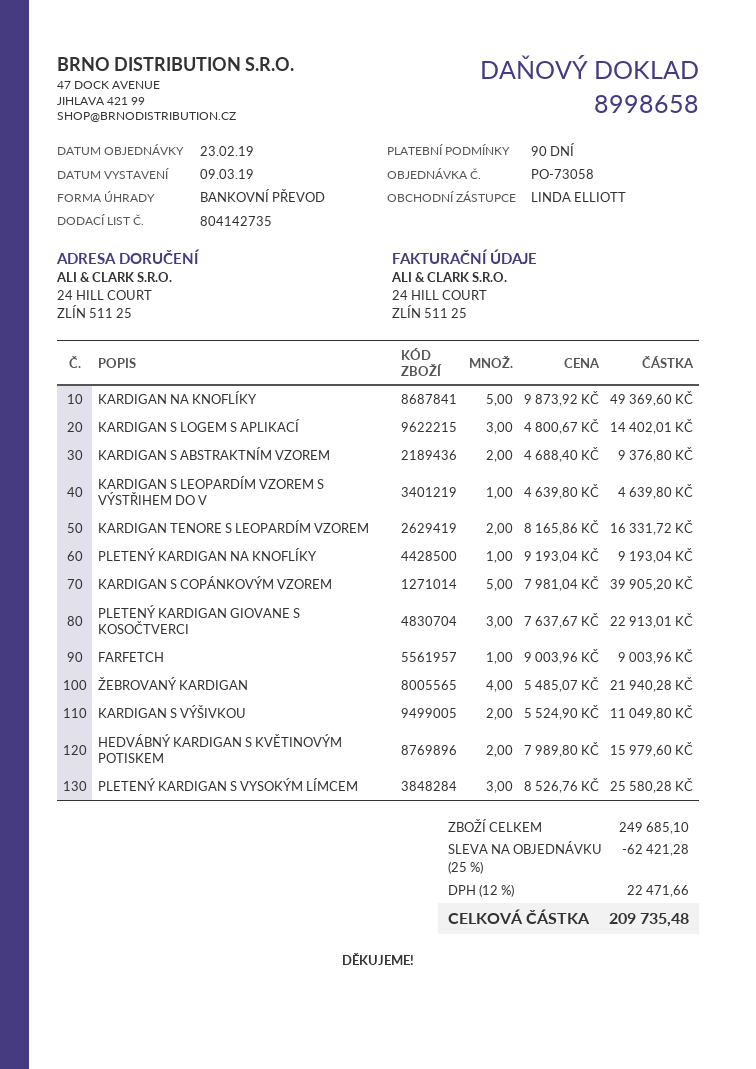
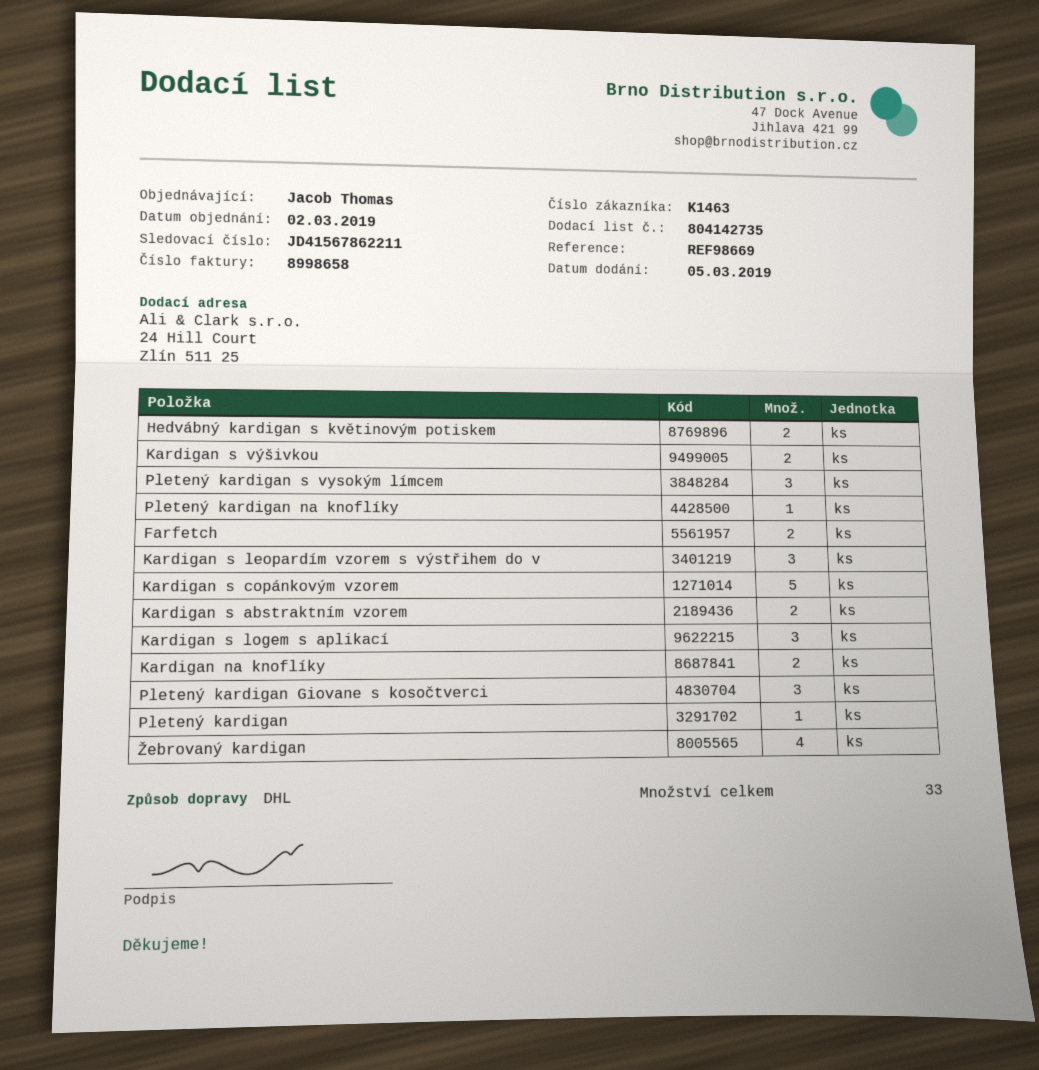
order date: 2019-02-23 -> 2019-03-02
KARDIGAN NA KNOFLÍKY: 5 -> 2
KARDIGAN S LEOPARDÍM VZOREM S VÝSTŘIHEM DO V: 1 -> 3
KARDIGAN TENORE S LEOPARDÍM VZOREM: 2 -> none
FARFETCH: 1 -> 2
Pletený kardigan: none -> 1

